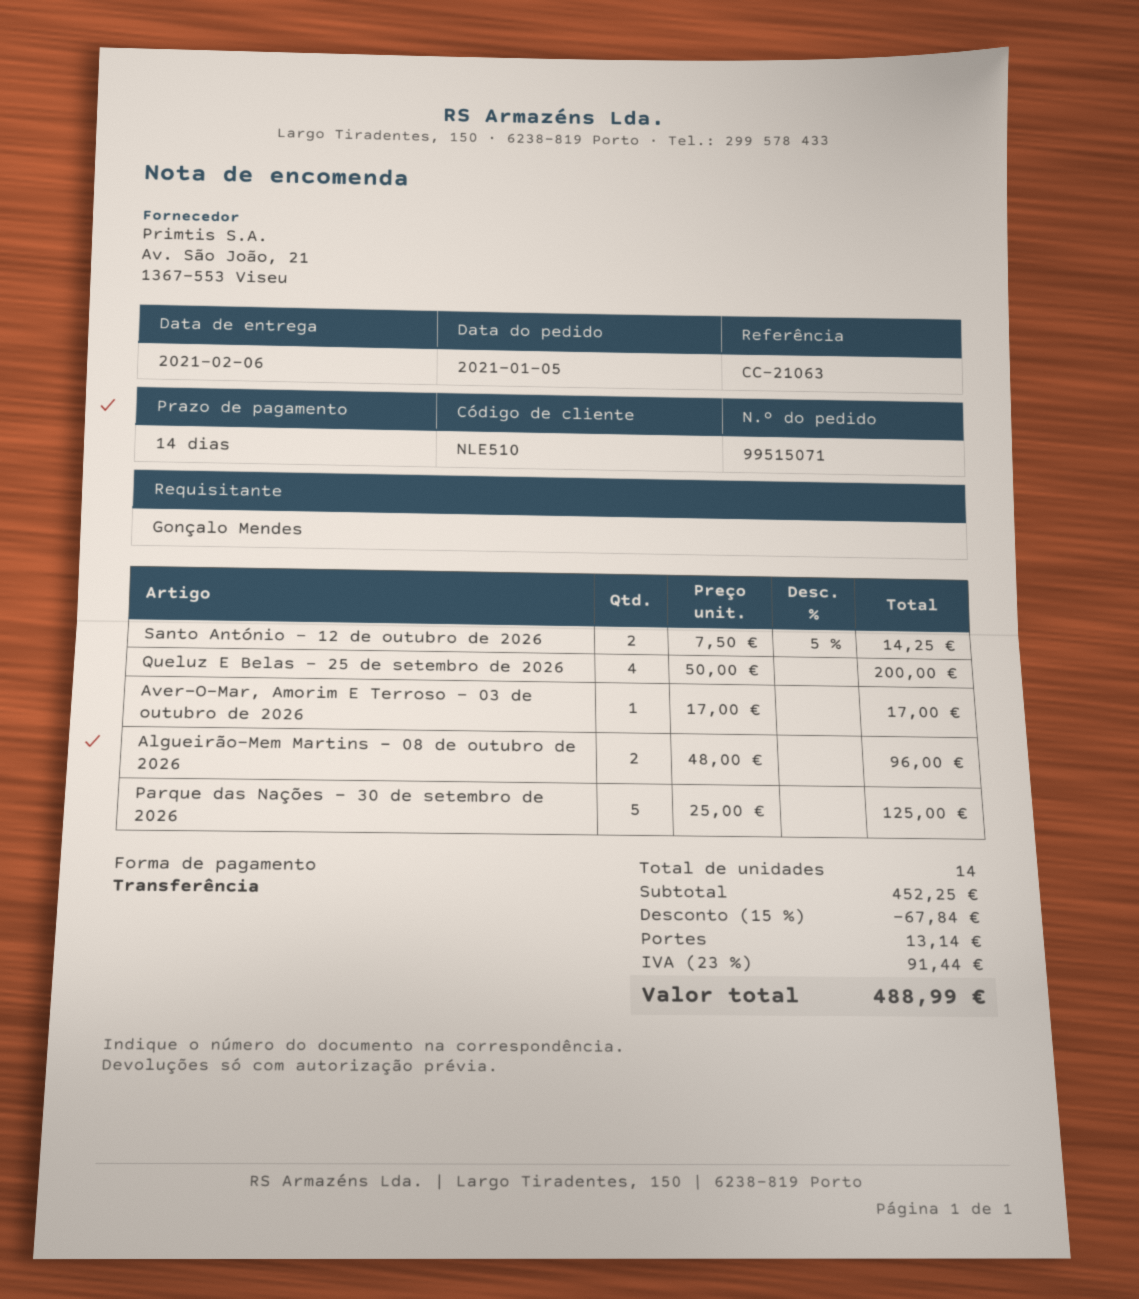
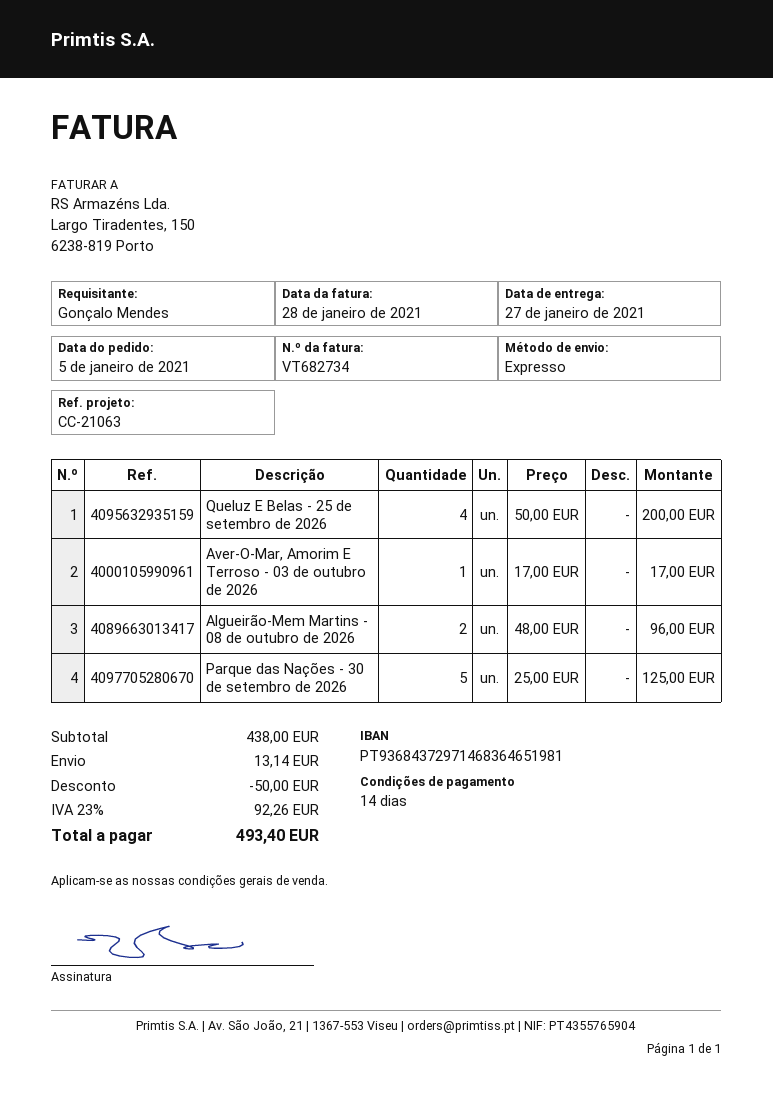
delivery date: 2021-02-06 -> 2021-01-27
Santo António - 12 de outubro de 2026: 2 x 7.50 - 5% = 14.25 -> none
subtotal: 452.25 -> 438.00
discount: 67.84 -> 50.00
tax: 23% = 91.44 -> 23% = 92.26
total: 488.99 -> 493.40

